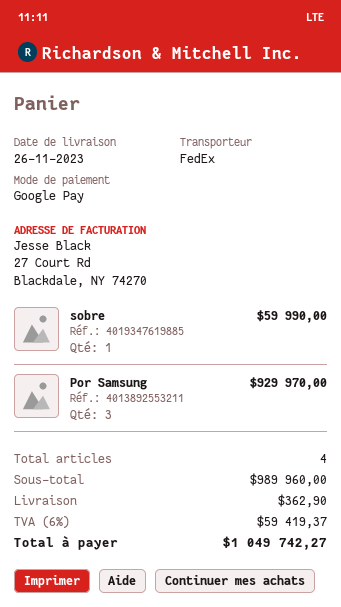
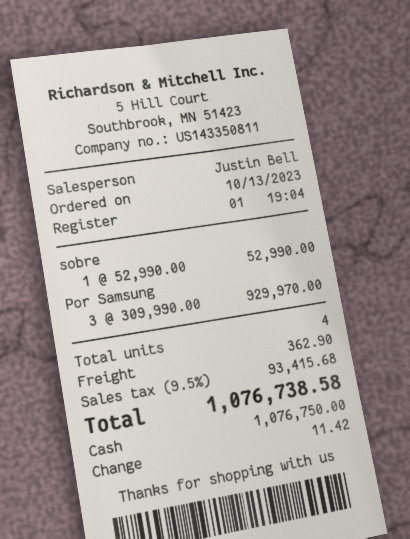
payment method: Google Pay -> cash
sobre: 1 for 59990.00 -> 1 for 52990.00
tax: 6% = 59419.37 -> 9.5% = 93415.68
total: 1049742.27 -> 1076738.58

